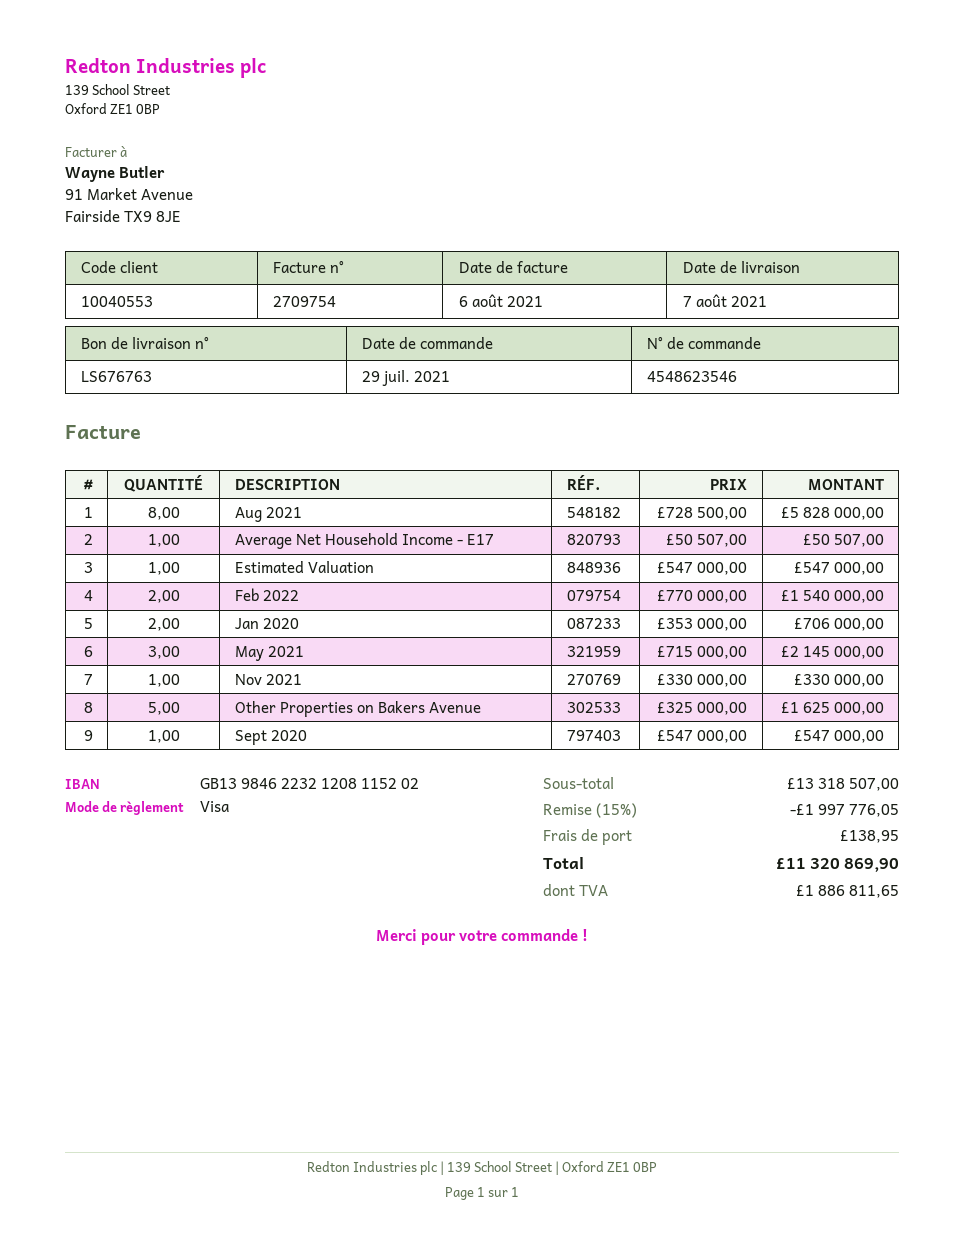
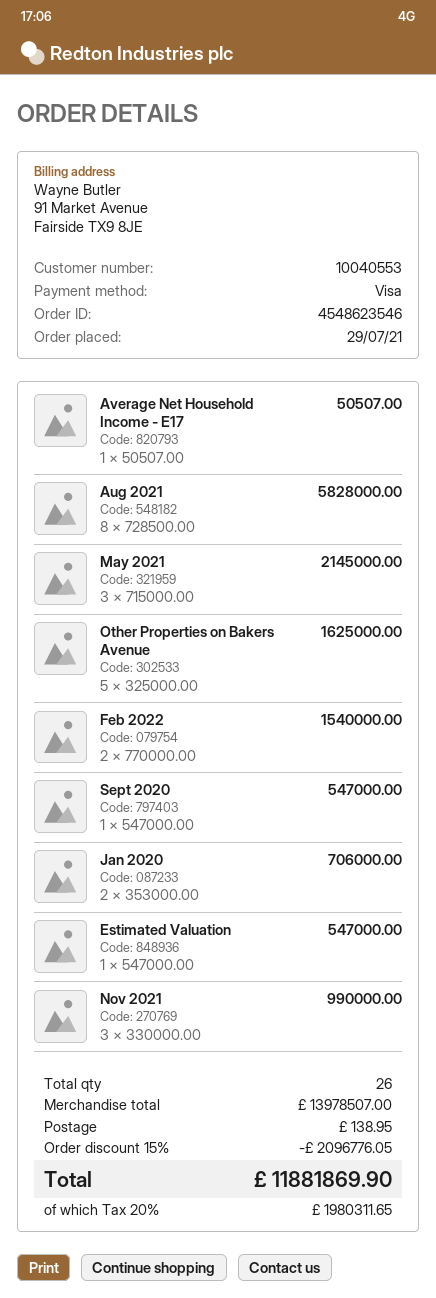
Nov 2021: 1 x 330000.00 = 330000.00 -> 3 x 330000.00 = 990000.00
subtotal: 13318507.00 -> 13978507.00
discount: 15% = 1997776.05 -> 15% = 2096776.05
tax: 1886811.65 -> 1980311.65
total: 11320869.90 -> 11881869.90

